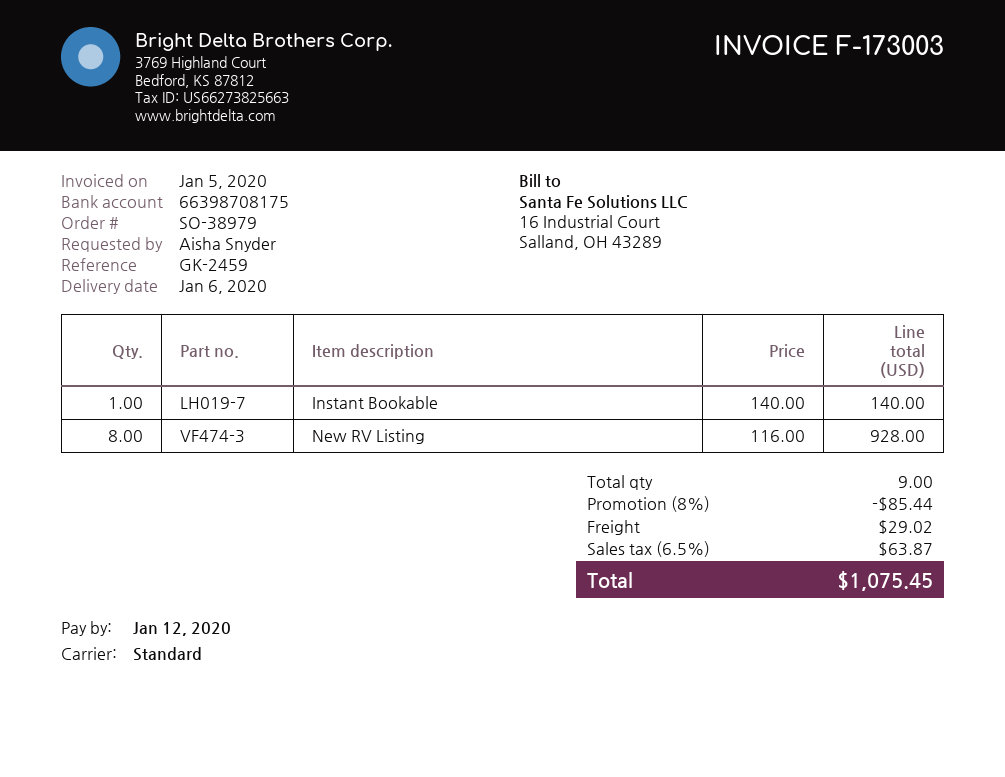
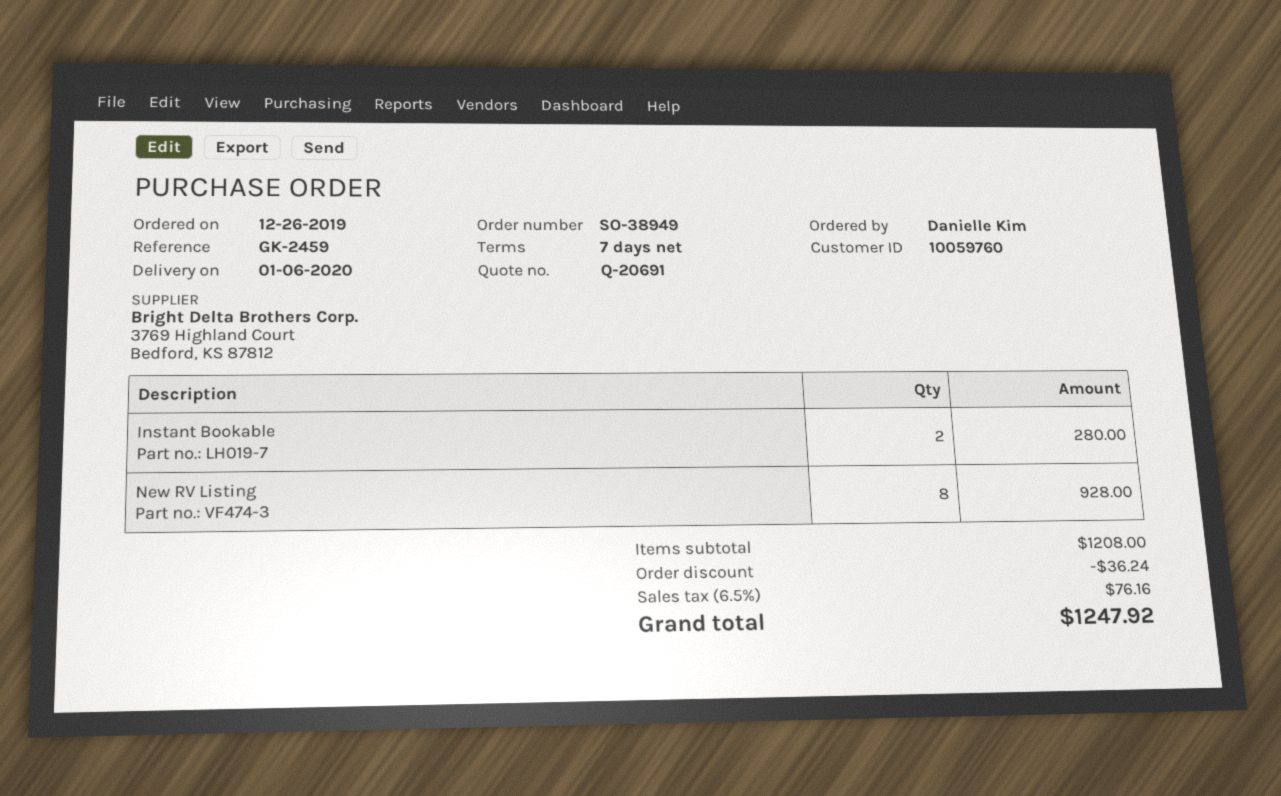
order number: SO-38979 -> SO-38949
ordered by: Aisha Snyder -> Danielle Kim
Instant Bookable: 1 for 140.00 -> 2 for 280.00
discount: 85.44 -> 36.24
shipping: 29.02 -> none
tax: 6.5% = 63.87 -> 6.5% = 76.16
total: 1075.45 -> 1247.92

